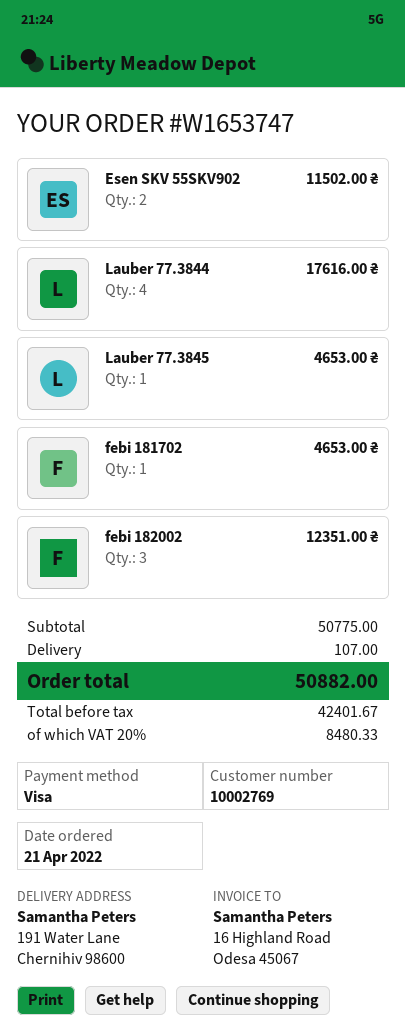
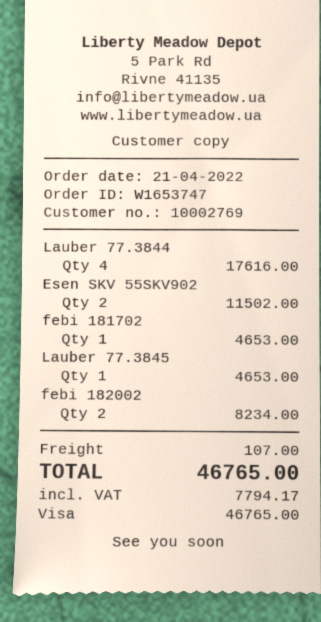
febi 182002: 3 for 12351.00 -> 2 for 8234.00
tax: 8480.33 -> 7794.17
total: 50882.00 -> 46765.00

